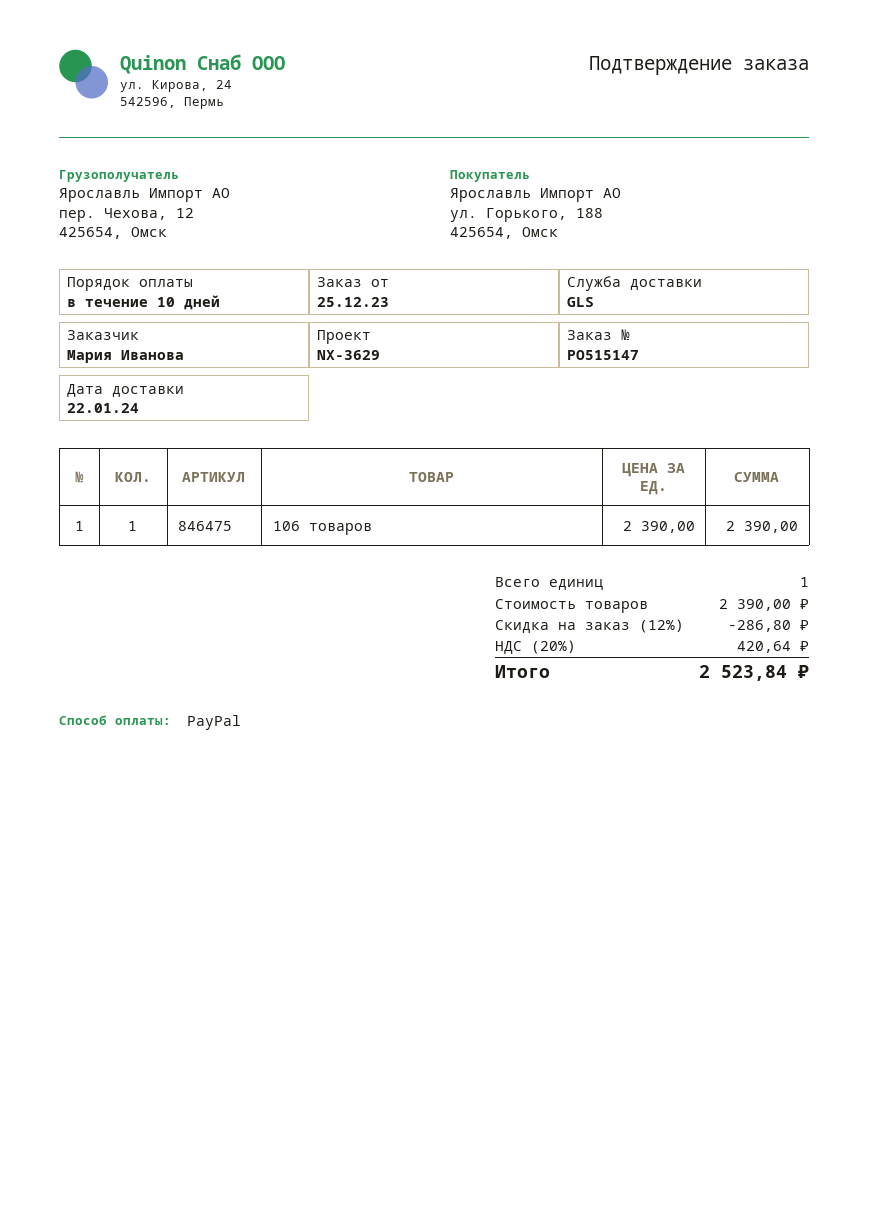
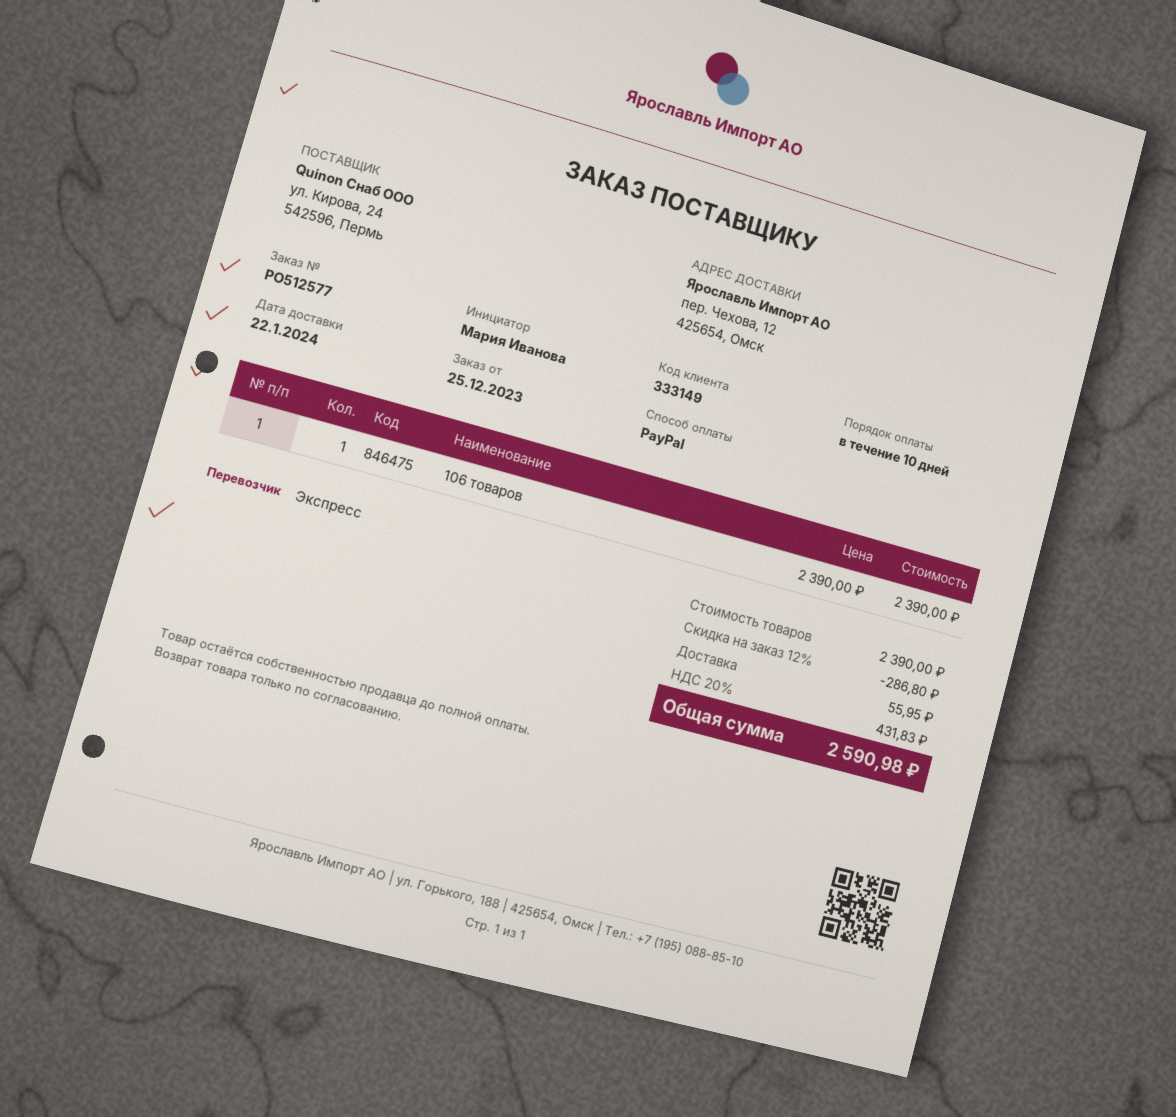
order number: PO515147 -> PO512577
shipping method: GLS -> express
shipping: none -> 55.95
tax: 20% = 420.64 -> 20% = 431.83
total: 2523.84 -> 2590.98

